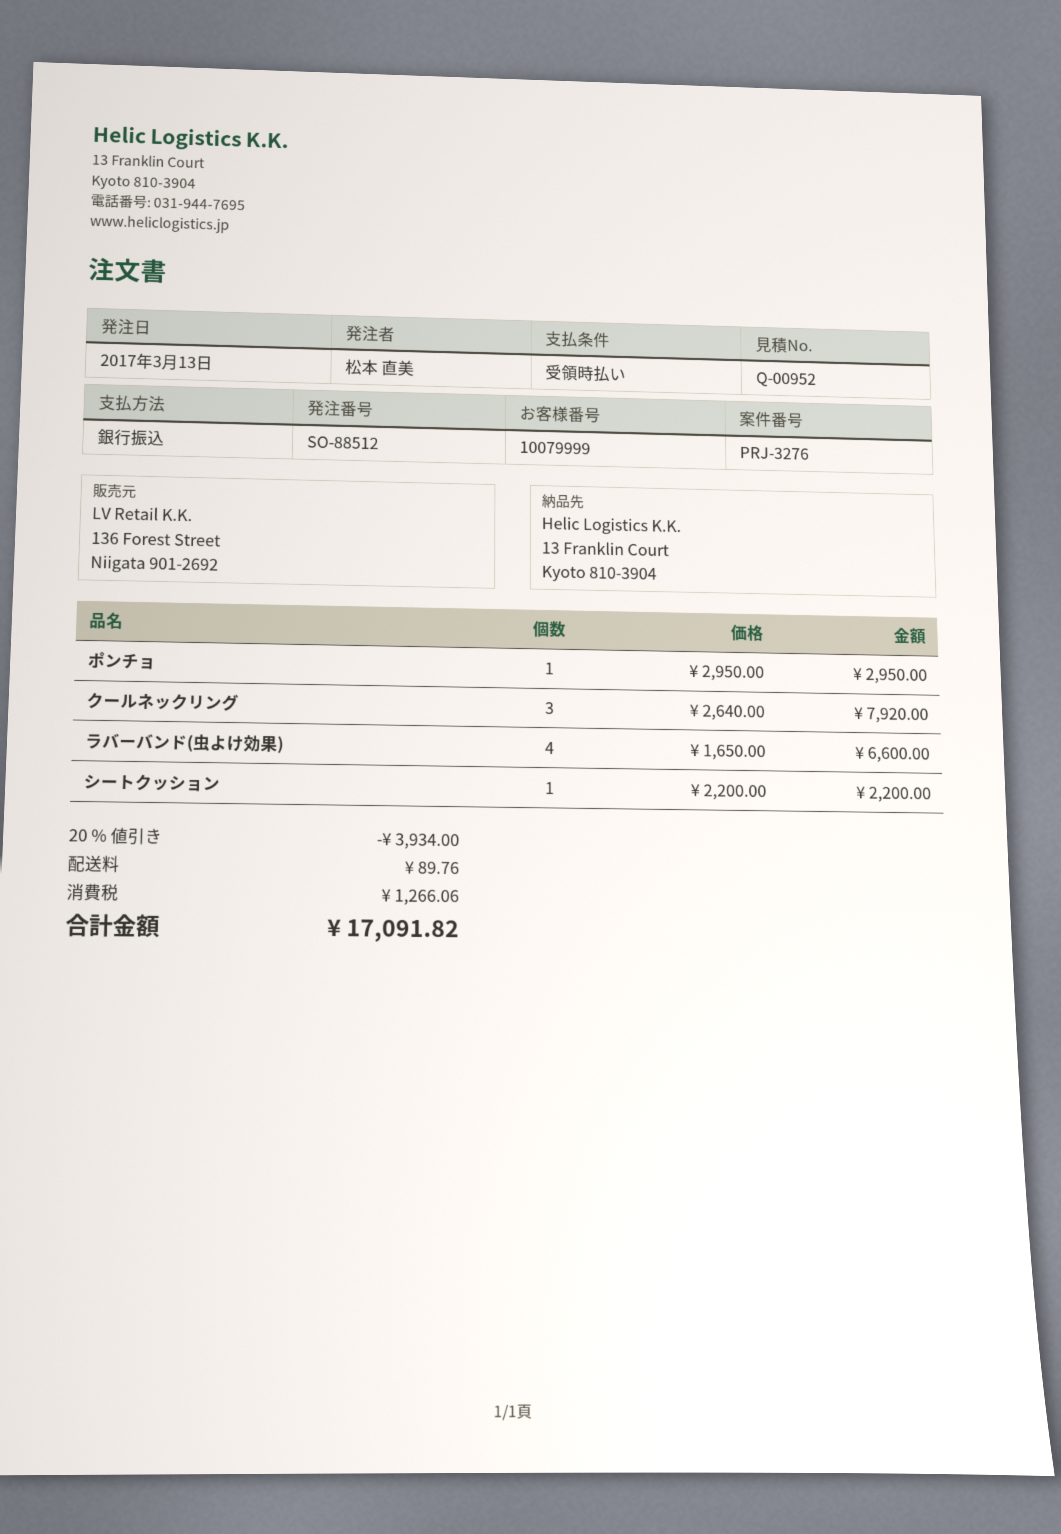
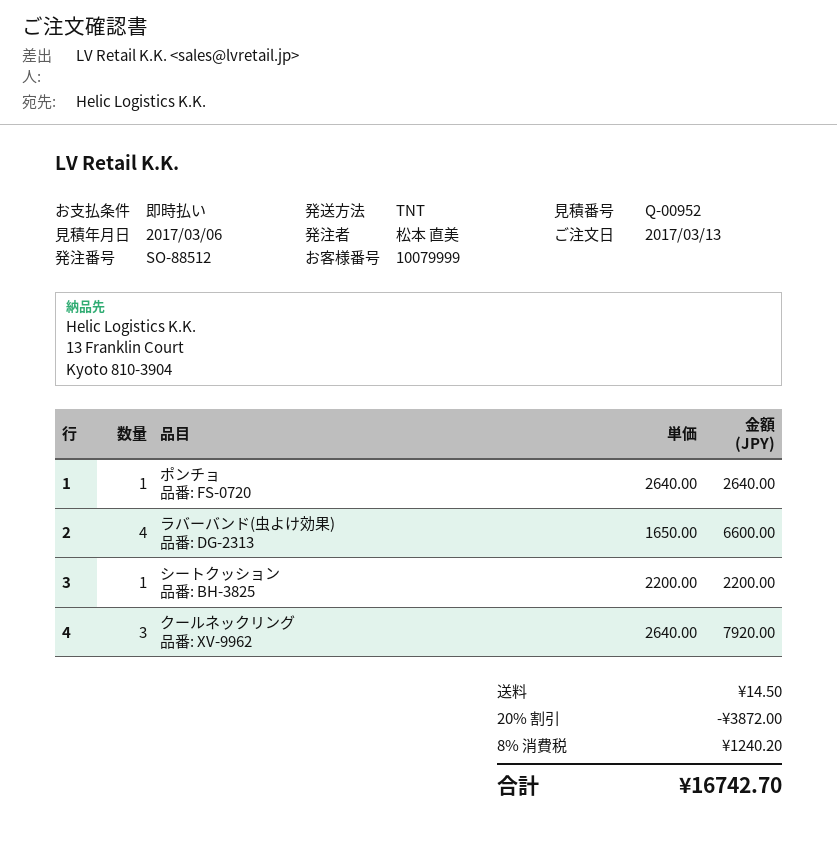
ポンチョ: 1 x 2950.00 = 2950.00 -> 1 x 2640.00 = 2640.00
discount: 20% = 3934.00 -> 20% = 3872.00
shipping: 89.76 -> 14.50
tax: 1266.06 -> 1240.20
total: 17091.82 -> 16742.70

